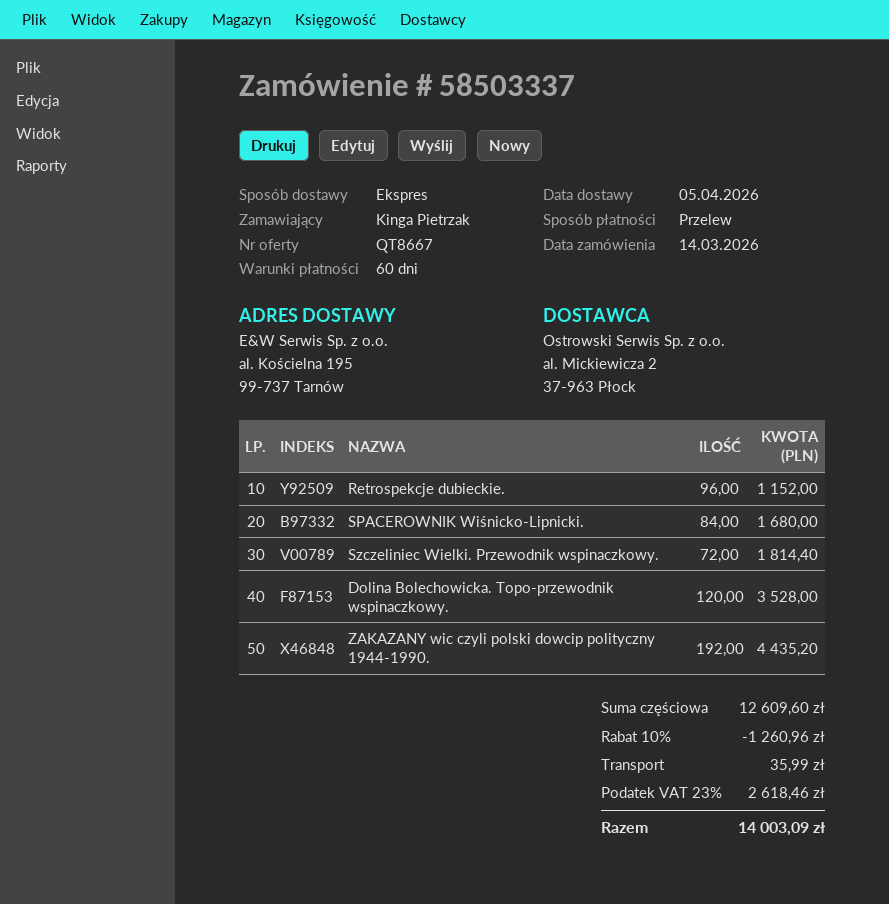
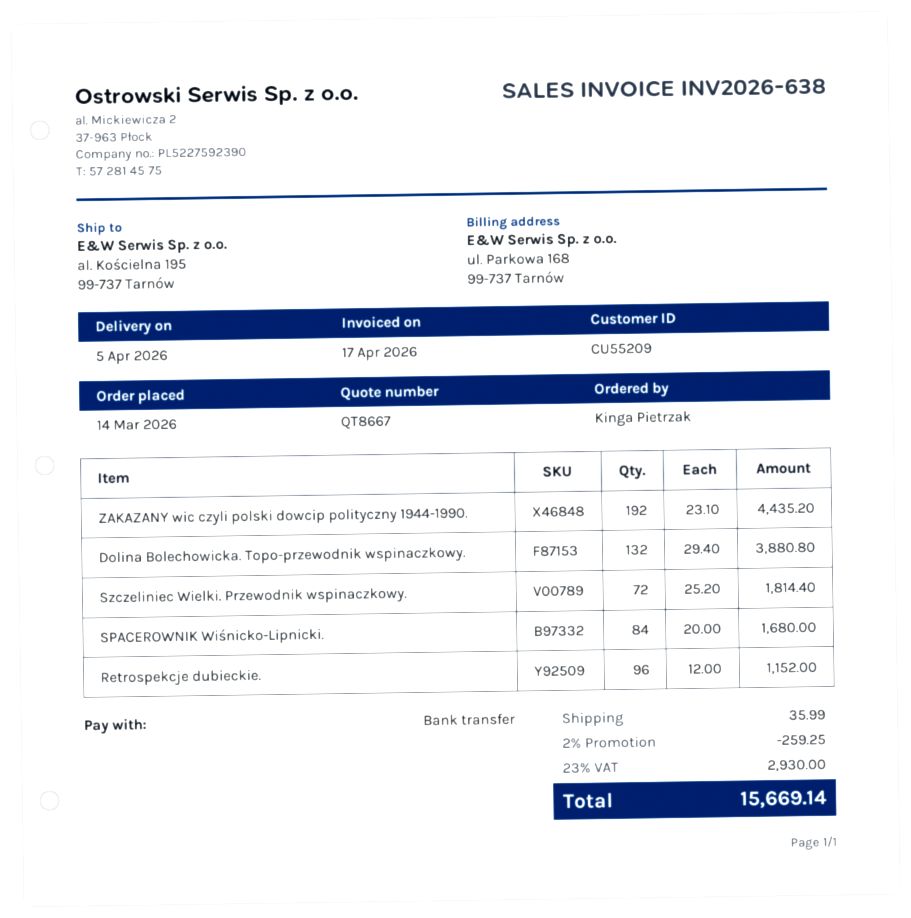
Dolina Bolechowicka. Topo-przewodnik wspinaczkowy.: 120 for 3528.00 -> 132 for 3880.80
discount: 10% = 1260.96 -> 2% = 259.25
tax: 23% = 2618.46 -> 23% = 2930.00
total: 14003.09 -> 15669.14

